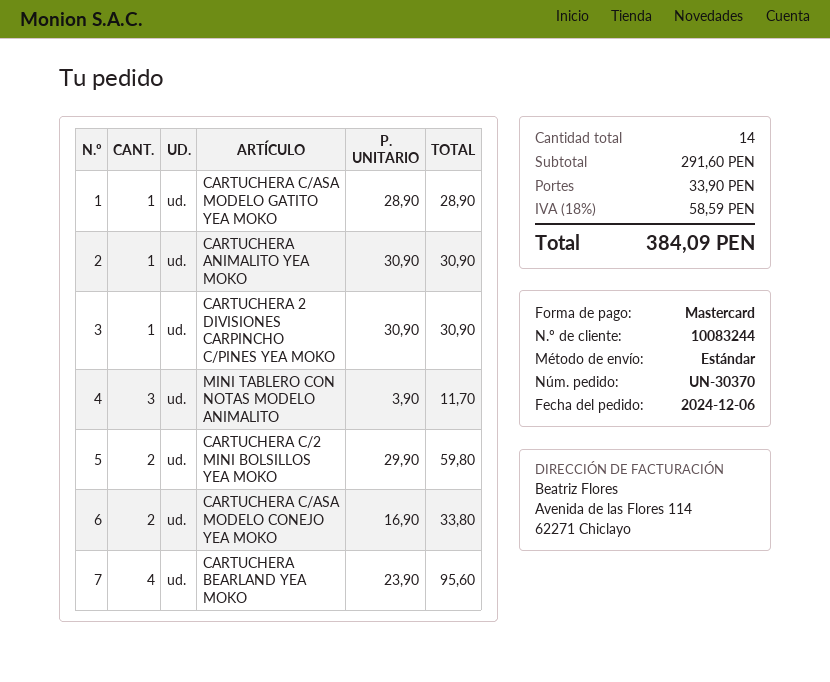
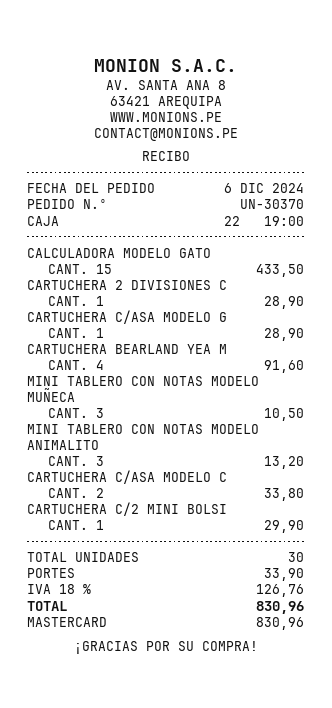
CARTUCHERA ANIMALITO YEA MOKO: 1 for 30.90 -> none
CARTUCHERA 2 DIVISIONES CARPINCHO C/PINES YEA MOKO: 1 for 30.90 -> 1 for 28.90
MINI TABLERO CON NOTAS MODELO ANIMALITO: 3 for 11.70 -> 3 for 13.20
CARTUCHERA C/2 MINI BOLSILLOS YEA MOKO: 2 for 59.80 -> 1 for 29.90
CARTUCHERA BEARLAND YEA MOKO: 4 for 95.60 -> 4 for 91.60
CALCULADORA MODELO GATO: none -> 15 for 433.50
MINI TABLERO CON NOTAS MODELO MUÑECA: none -> 3 for 10.50
total quantity: 14 -> 30
tax: 18% = 58.59 -> 18% = 126.76
total: 384.09 -> 830.96

